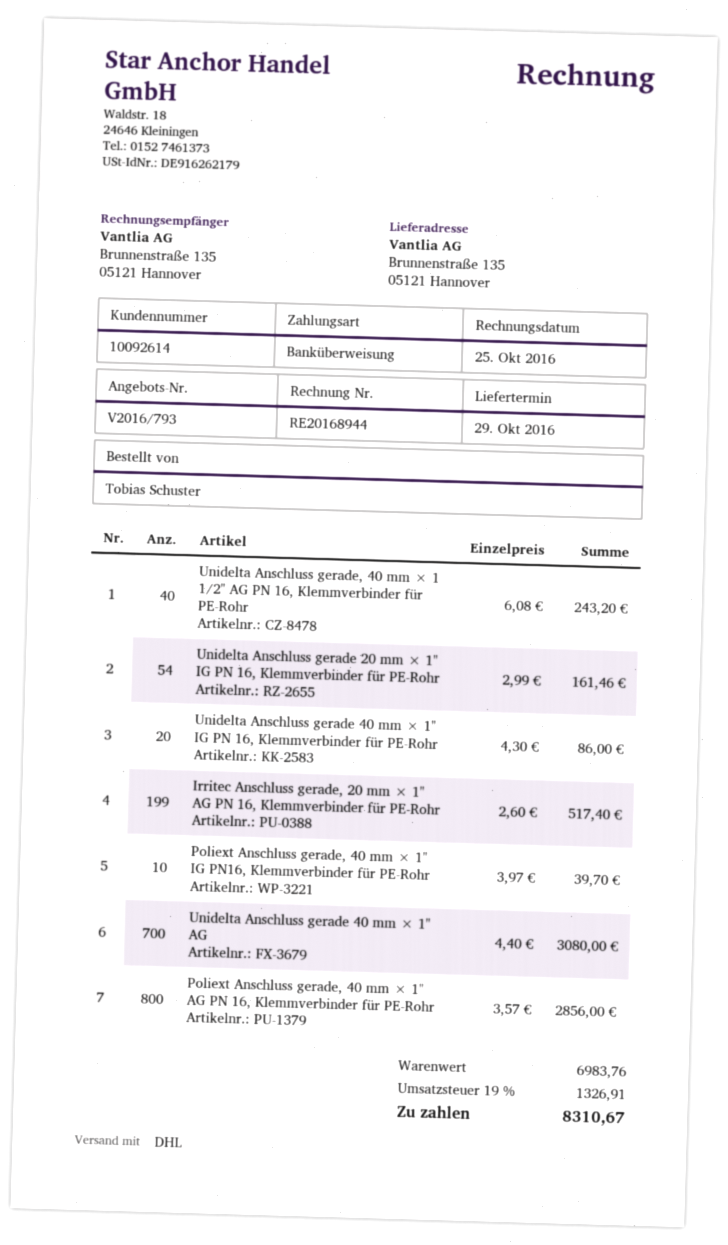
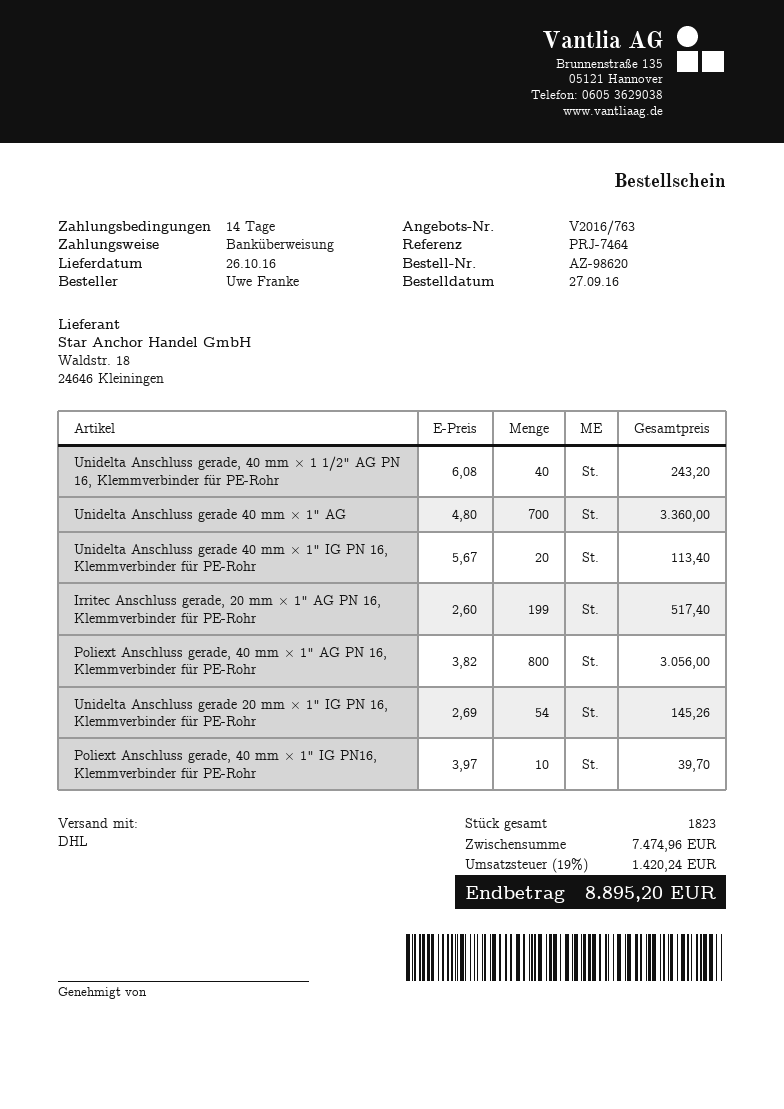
quote number: V2016/793 -> V2016/763
delivery date: 2016-10-29 -> 2016-10-26
ordered by: Tobias Schuster -> Uwe Franke
Unidelta Anschluss gerade 20 mm × 1" IG PN 16, Klemmverbinder für PE-Rohr: 54 x 2.99 = 161.46 -> 54 x 2.69 = 145.26
Unidelta Anschluss gerade 40 mm × 1" IG PN 16, Klemmverbinder für PE-Rohr: 20 x 4.30 = 86.00 -> 20 x 5.67 = 113.40
Unidelta Anschluss gerade 40 mm × 1" AG: 700 x 4.40 = 3080.00 -> 700 x 4.80 = 3360.00
Poliext Anschluss gerade, 40 mm × 1" AG PN 16, Klemmverbinder für PE-Rohr: 800 x 3.57 = 2856.00 -> 800 x 3.82 = 3056.00
subtotal: 6983.76 -> 7474.96
tax: 19% = 1326.91 -> 19% = 1420.24
total: 8310.67 -> 8895.20

